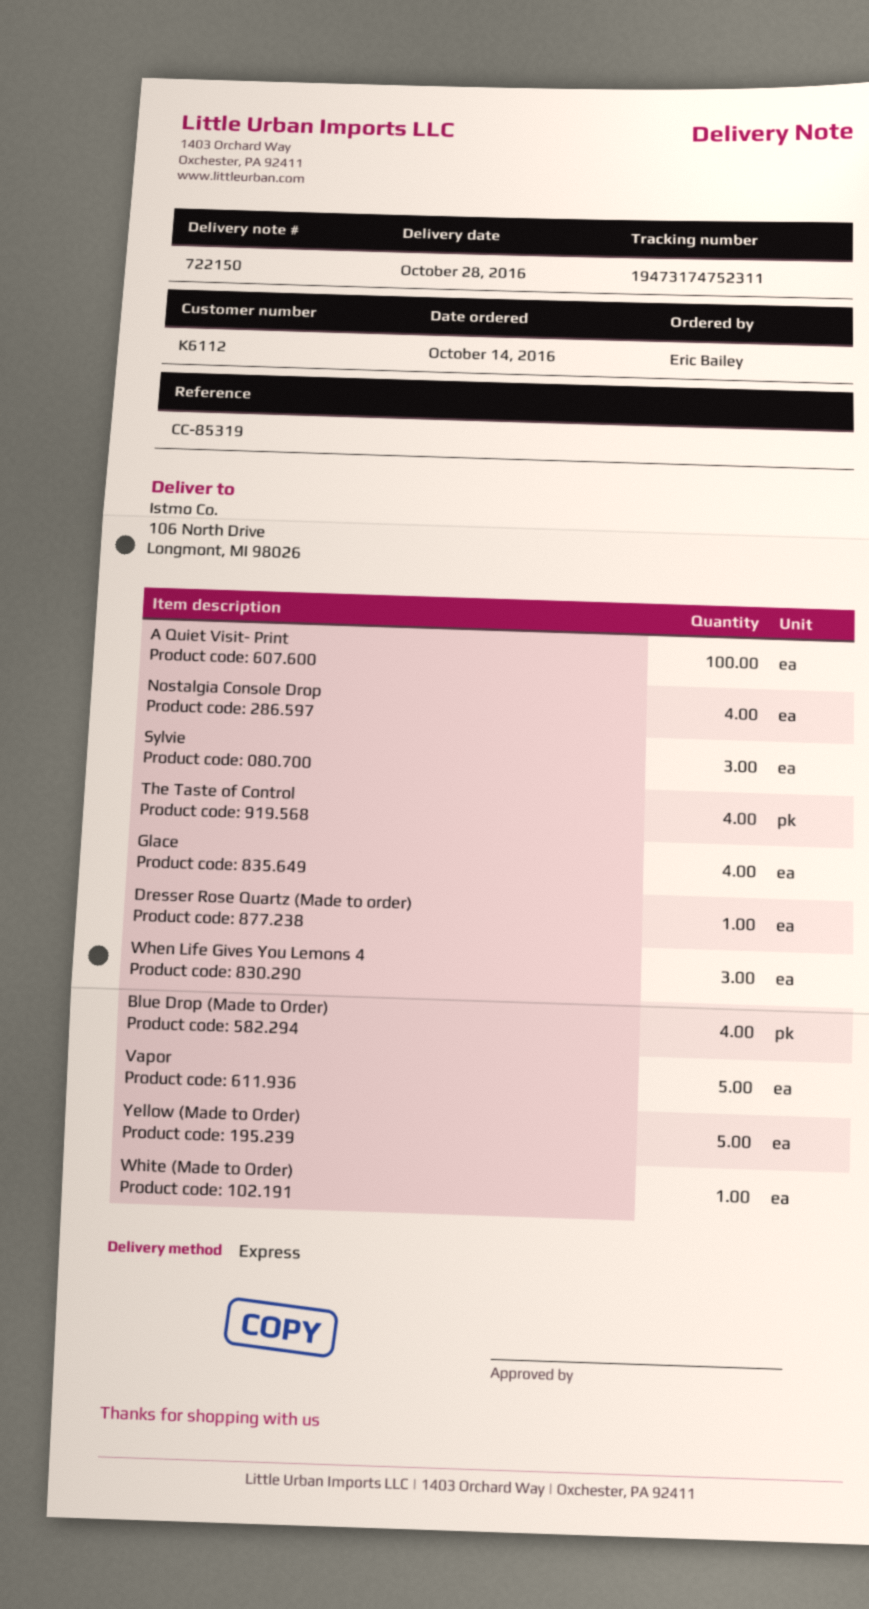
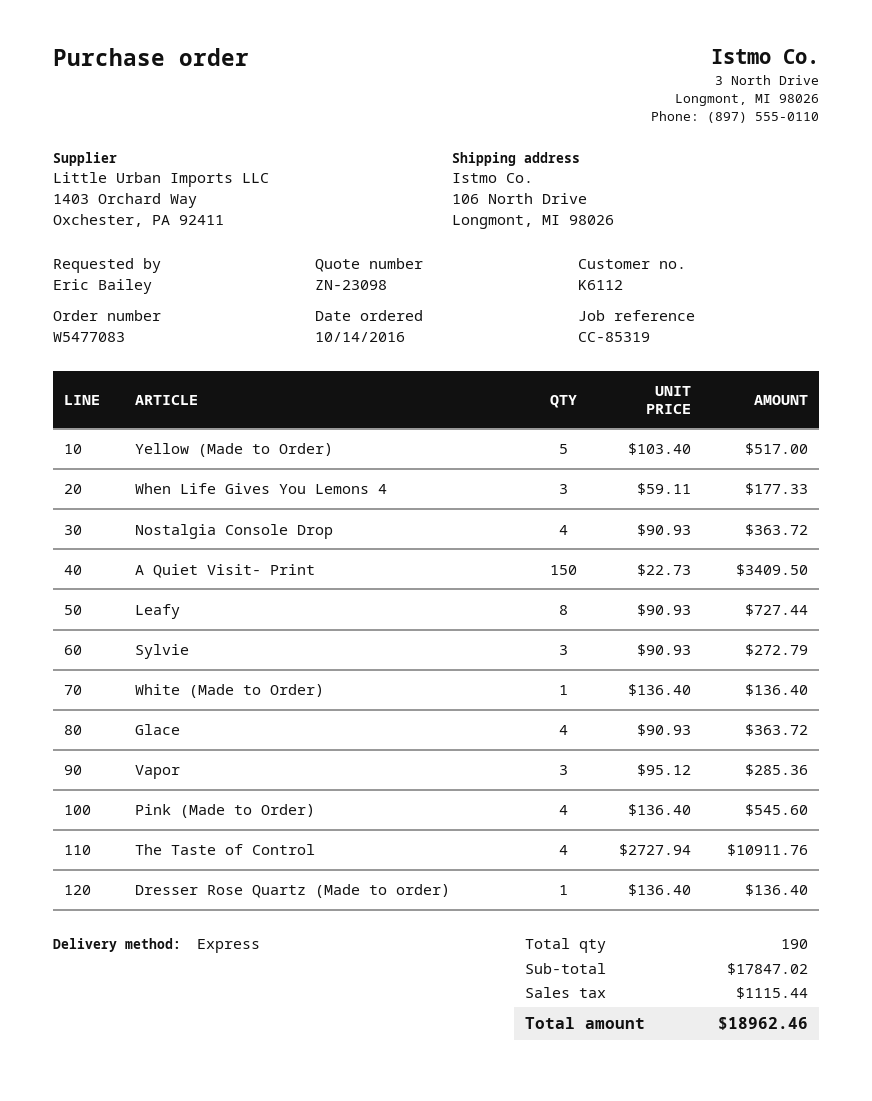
A Quiet Visit- Print: 100 -> 150
Blue Drop (Made to Order): 4 -> none
Vapor: 5 -> 3
Leafy: none -> 8
Pink (Made to Order): none -> 4

